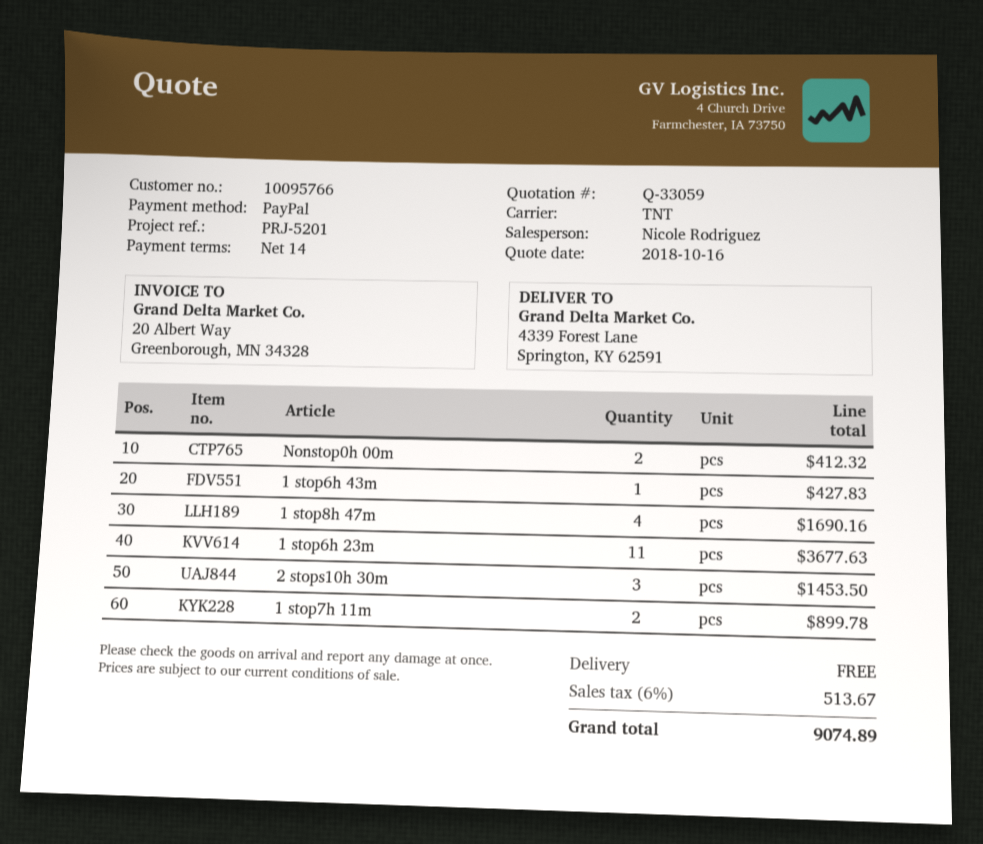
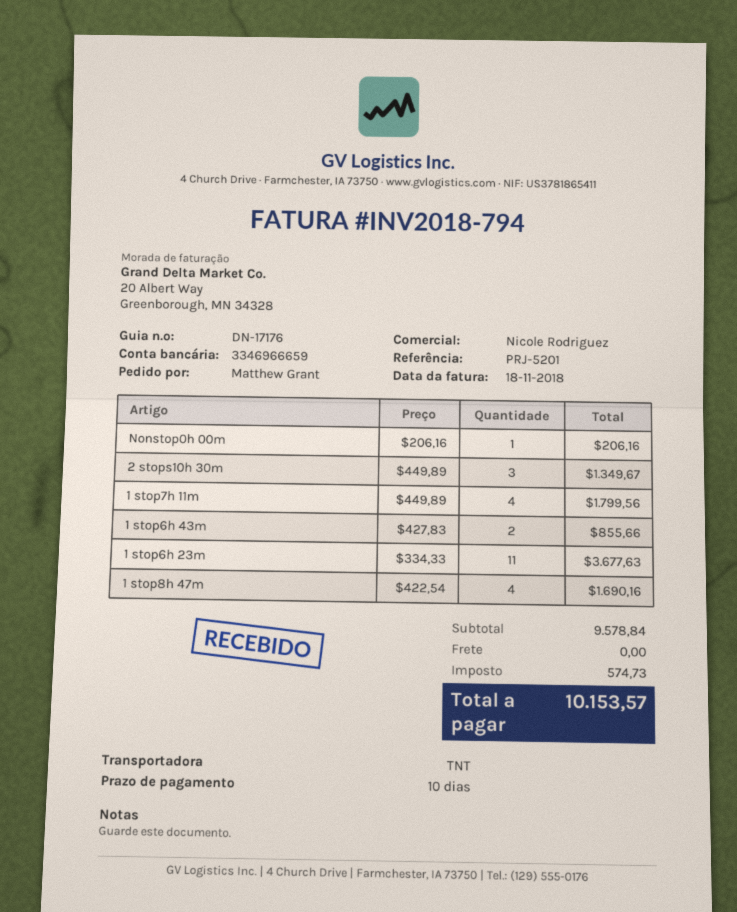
payment terms: 14 days -> 10 days
Nonstop0h 00m: 2 for 412.32 -> 1 for 206.16
1 stop6h 43m: 1 for 427.83 -> 2 for 855.66
2 stops10h 30m: 3 for 1453.50 -> 3 for 1349.67
1 stop7h 11m: 2 for 899.78 -> 4 for 1799.56
tax: 513.67 -> 574.73
total: 9074.89 -> 10153.57

